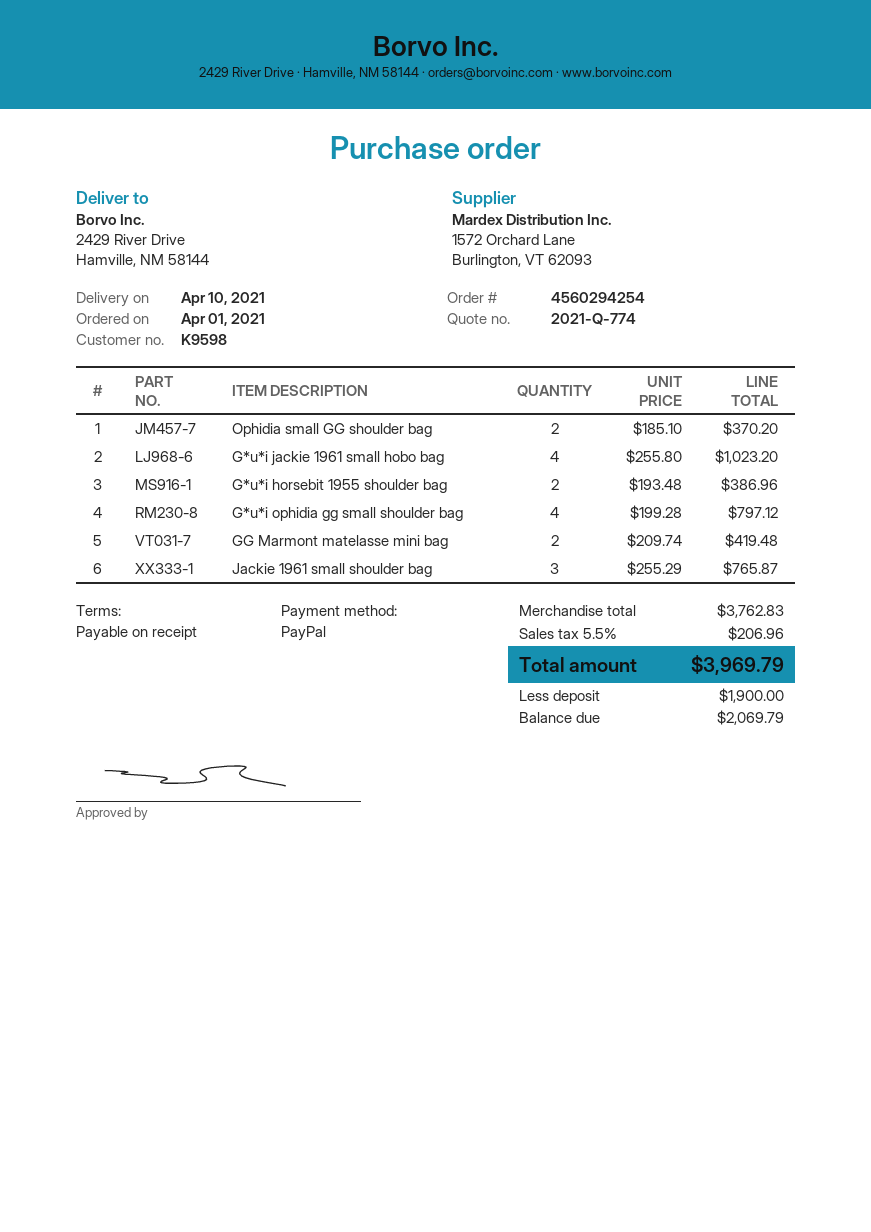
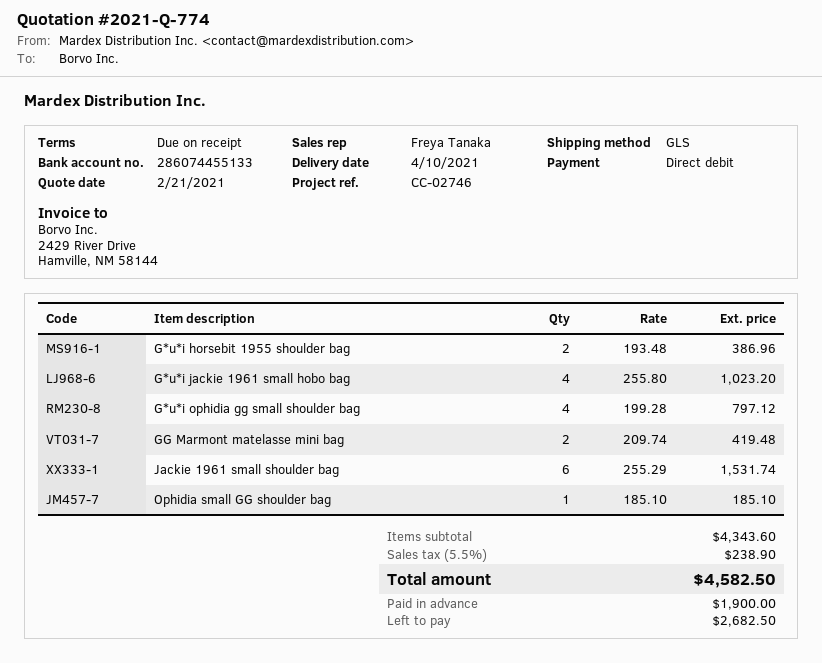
payment method: PayPal -> direct debit
Ophidia small GG shoulder bag: 2 x 185.10 = 370.20 -> 1 x 185.10 = 185.10
Jackie 1961 small shoulder bag: 3 x 255.29 = 765.87 -> 6 x 255.29 = 1531.74
subtotal: 3762.83 -> 4343.60
tax: 5.5% = 206.96 -> 5.5% = 238.90
total: 3969.79 -> 4582.50
balance: 2069.79 -> 2682.50

